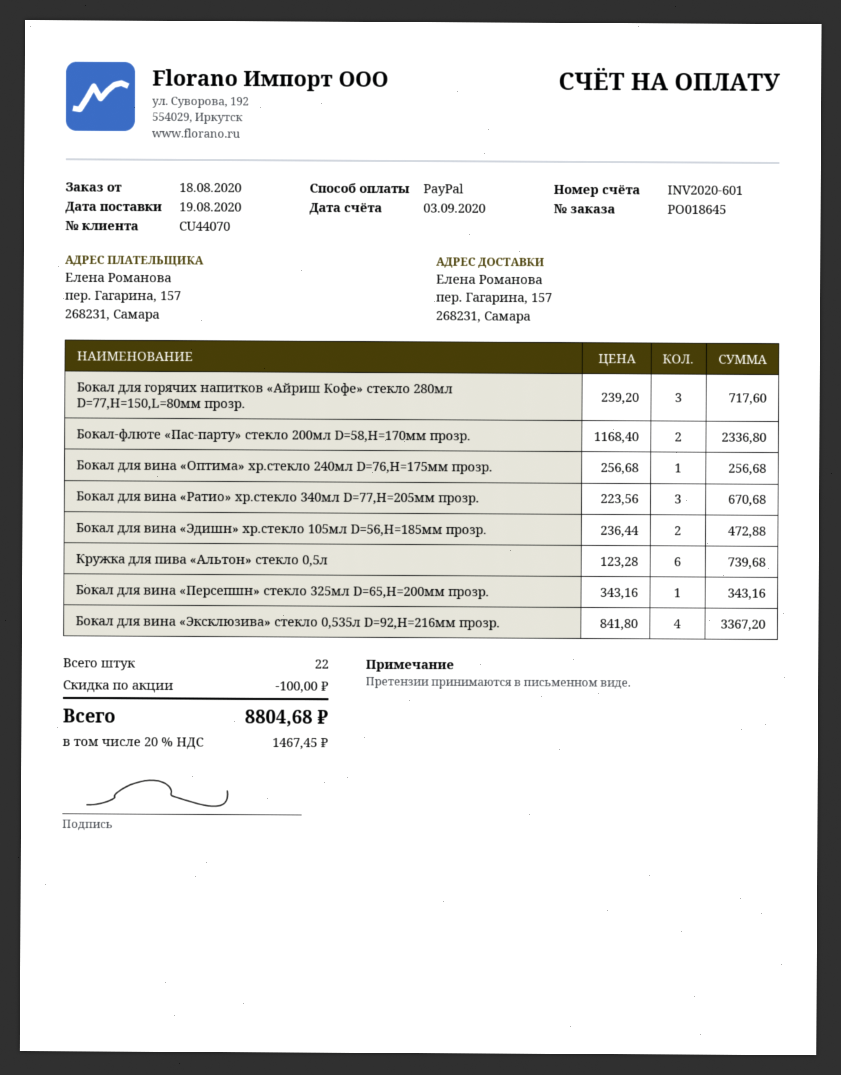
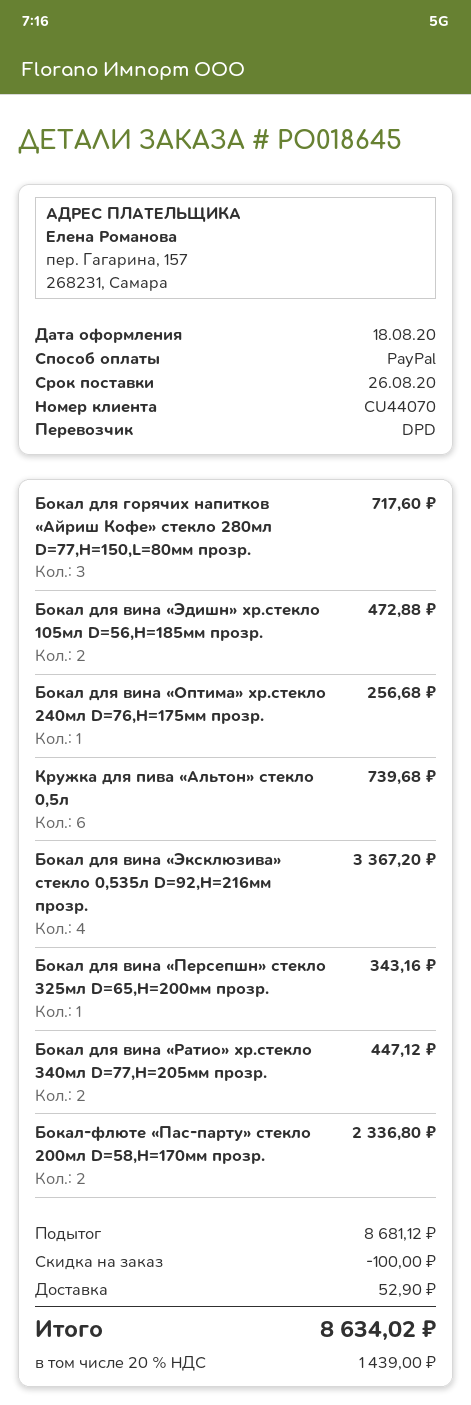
delivery date: 2020-08-19 -> 2020-08-26
Бокал для вина «Ратио» хр.стекло 340мл D=77,H=205мм прозр.: 3 for 670.68 -> 2 for 447.12
shipping: none -> 52.90
tax: 20% = 1467.45 -> 20% = 1439.00
total: 8804.68 -> 8634.02

